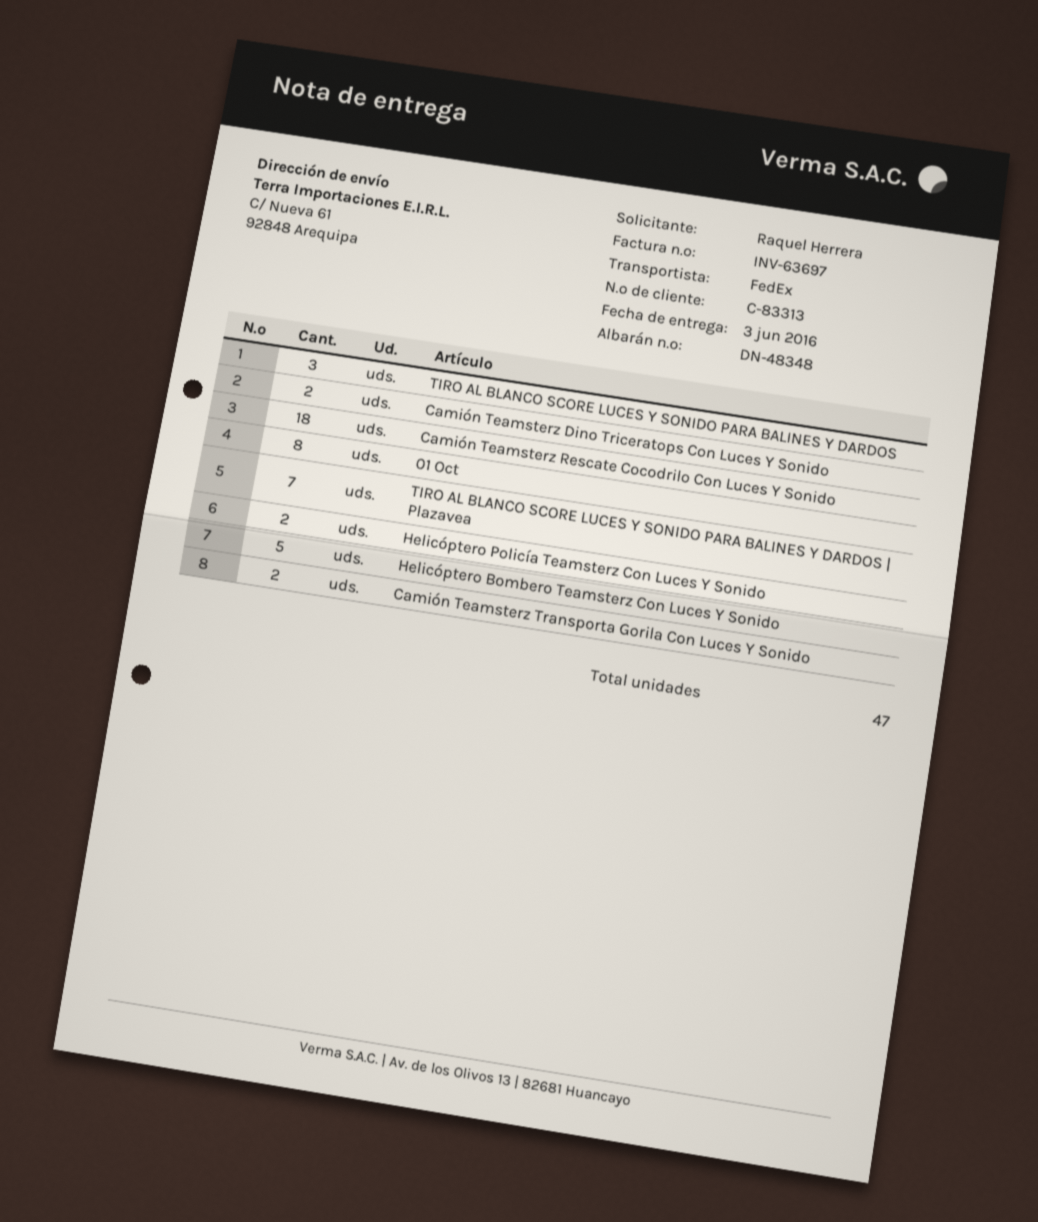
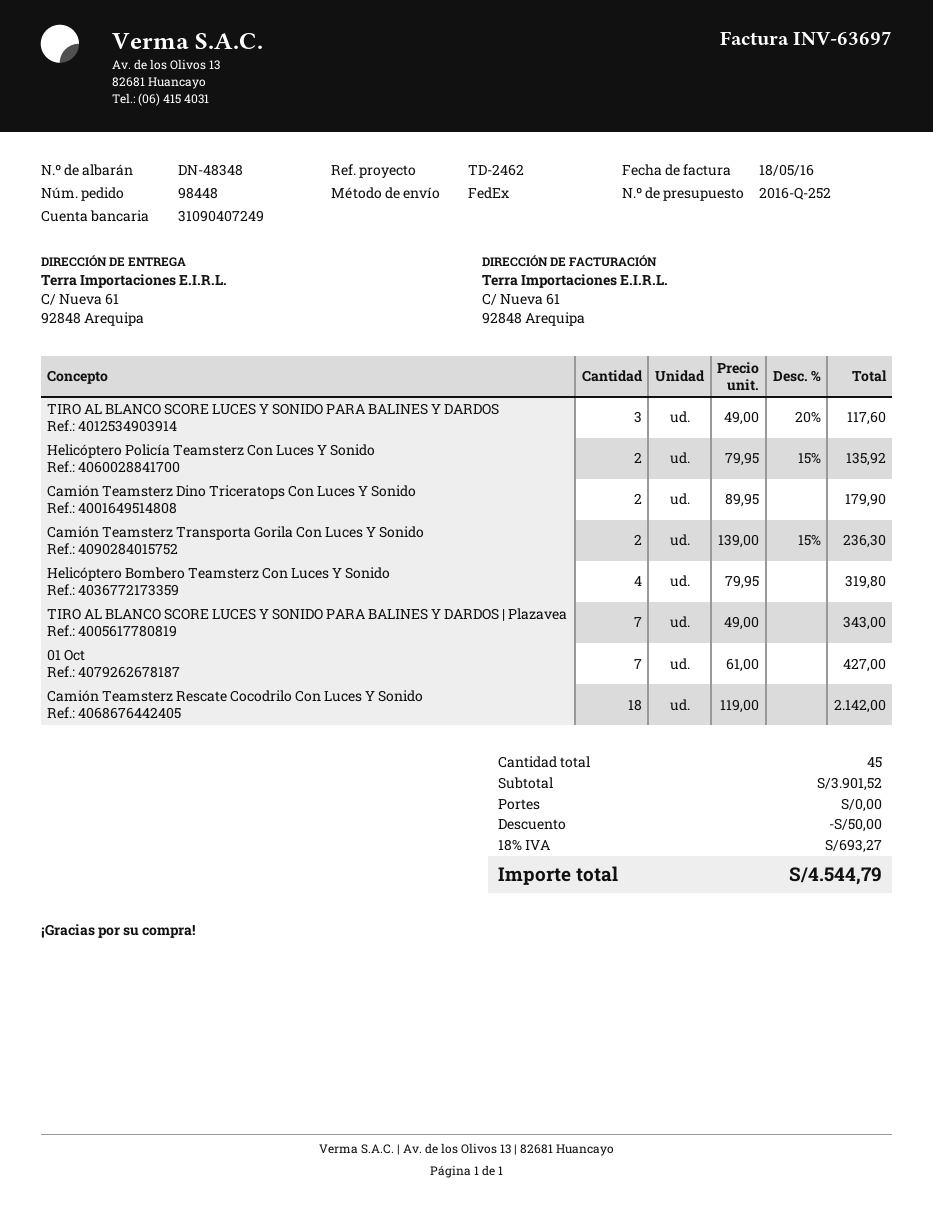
01 Oct: 8 -> 7
Helicóptero Bombero Teamsterz Con Luces Y Sonido: 5 -> 4
total quantity: 47 -> 45

